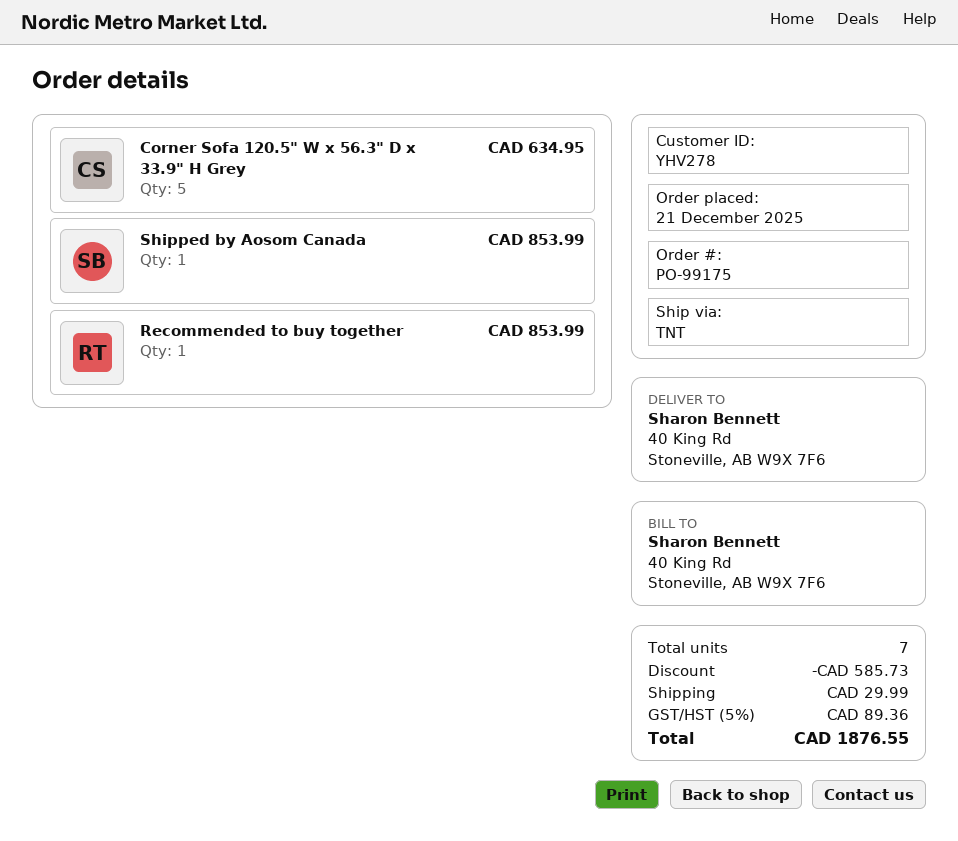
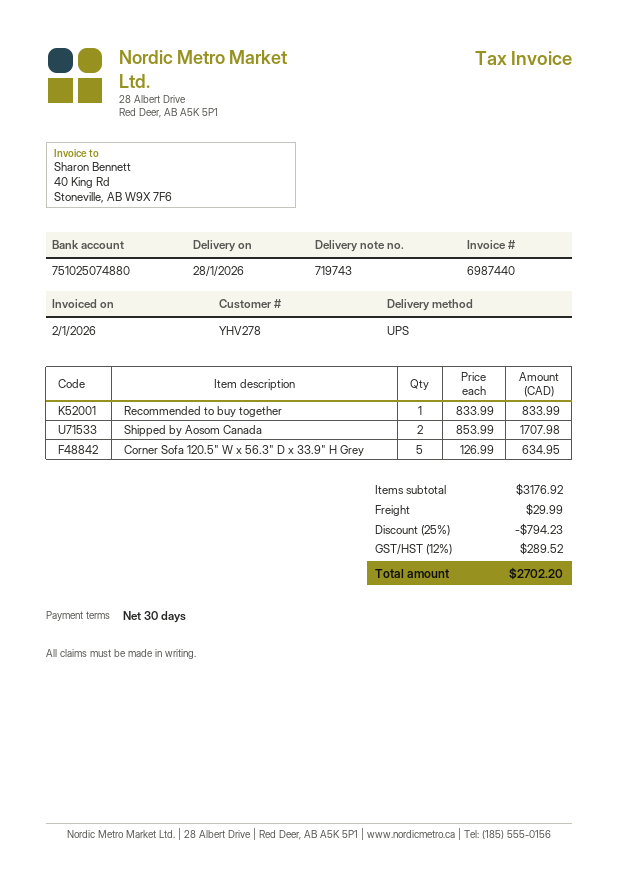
shipping method: TNT -> UPS
Shipped by Aosom Canada: 1 for 853.99 -> 2 for 1707.98
Recommended to buy together: 1 for 853.99 -> 1 for 833.99
discount: 585.73 -> 794.23
tax: 5% = 89.36 -> 12% = 289.52
total: 1876.55 -> 2702.20

